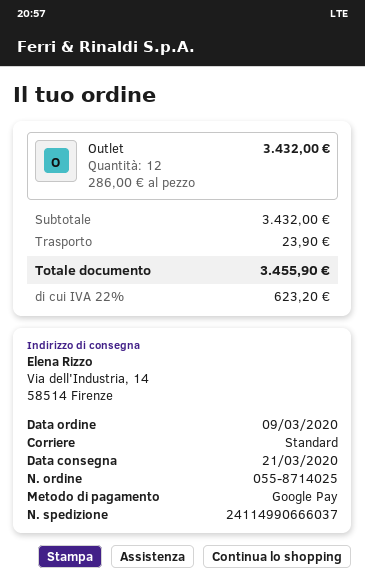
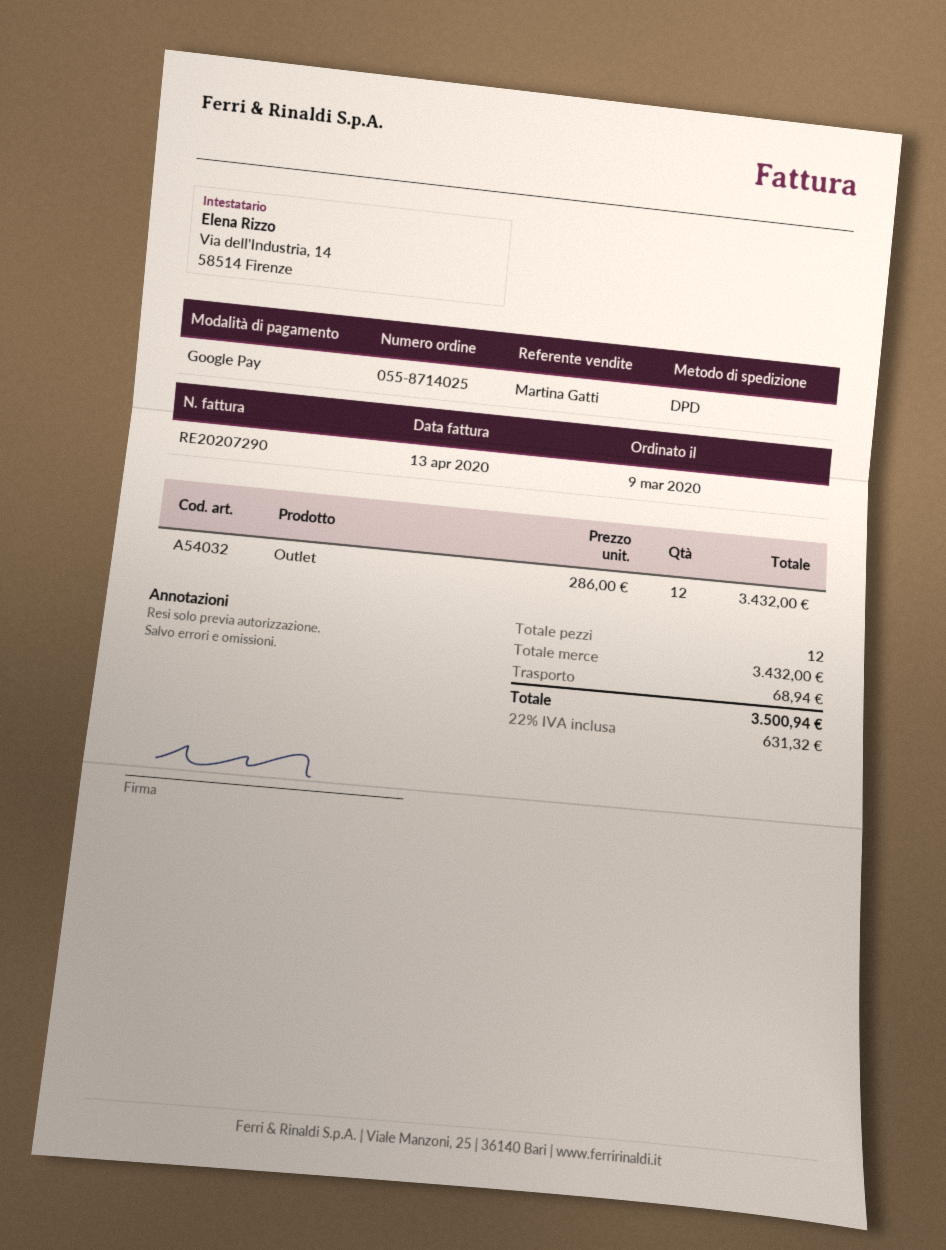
shipping method: standard -> DPD
shipping: 23.90 -> 68.94
tax: 22% = 623.20 -> 22% = 631.32
total: 3455.90 -> 3500.94

